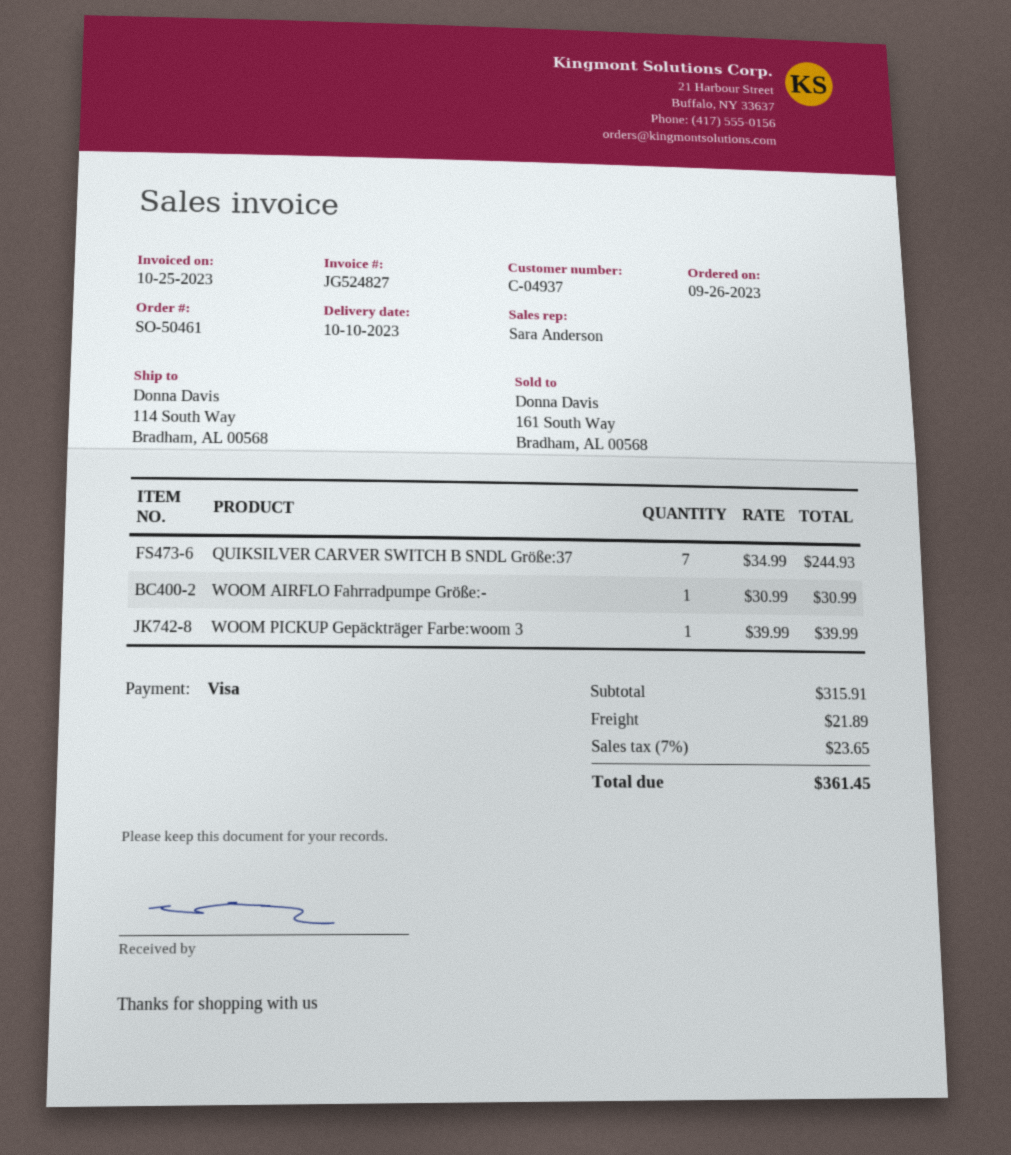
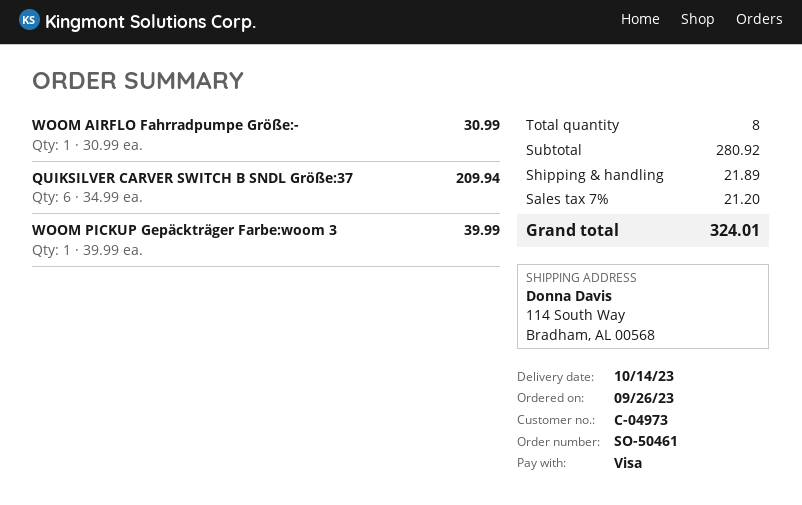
delivery date: 2023-10-10 -> 2023-10-14
customer number: C-04937 -> C-04973
QUIKSILVER CARVER SWITCH B SNDL Größe:37: 7 x 34.99 = 244.93 -> 6 x 34.99 = 209.94
subtotal: 315.91 -> 280.92
tax: 7% = 23.65 -> 7% = 21.20
total: 361.45 -> 324.01

